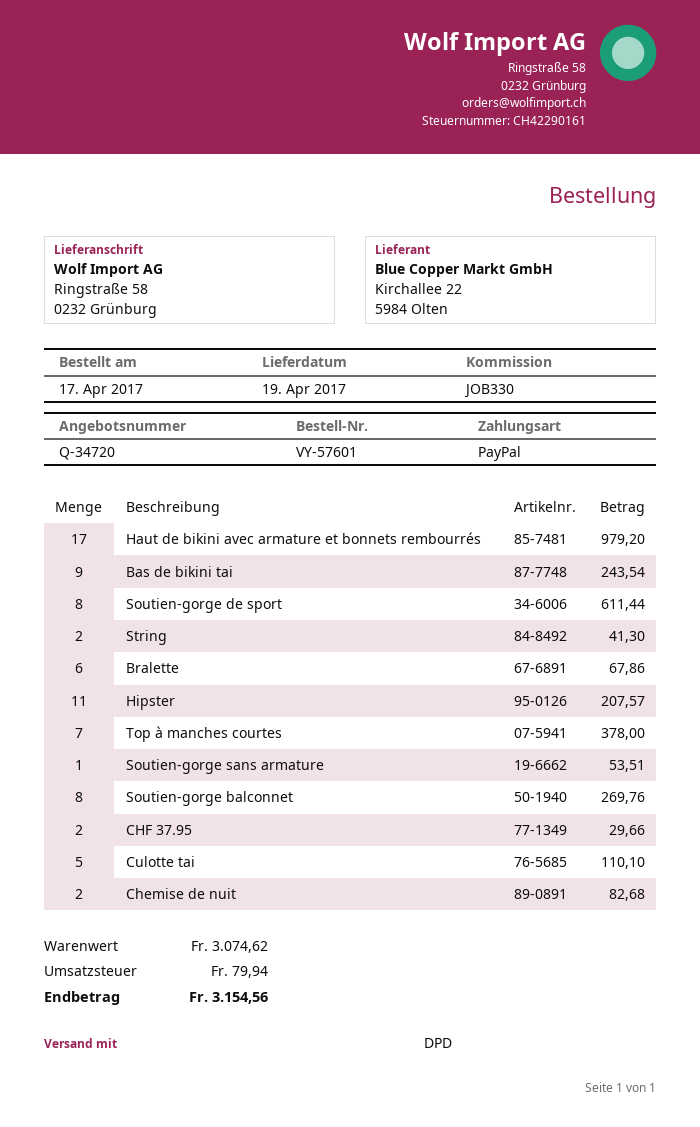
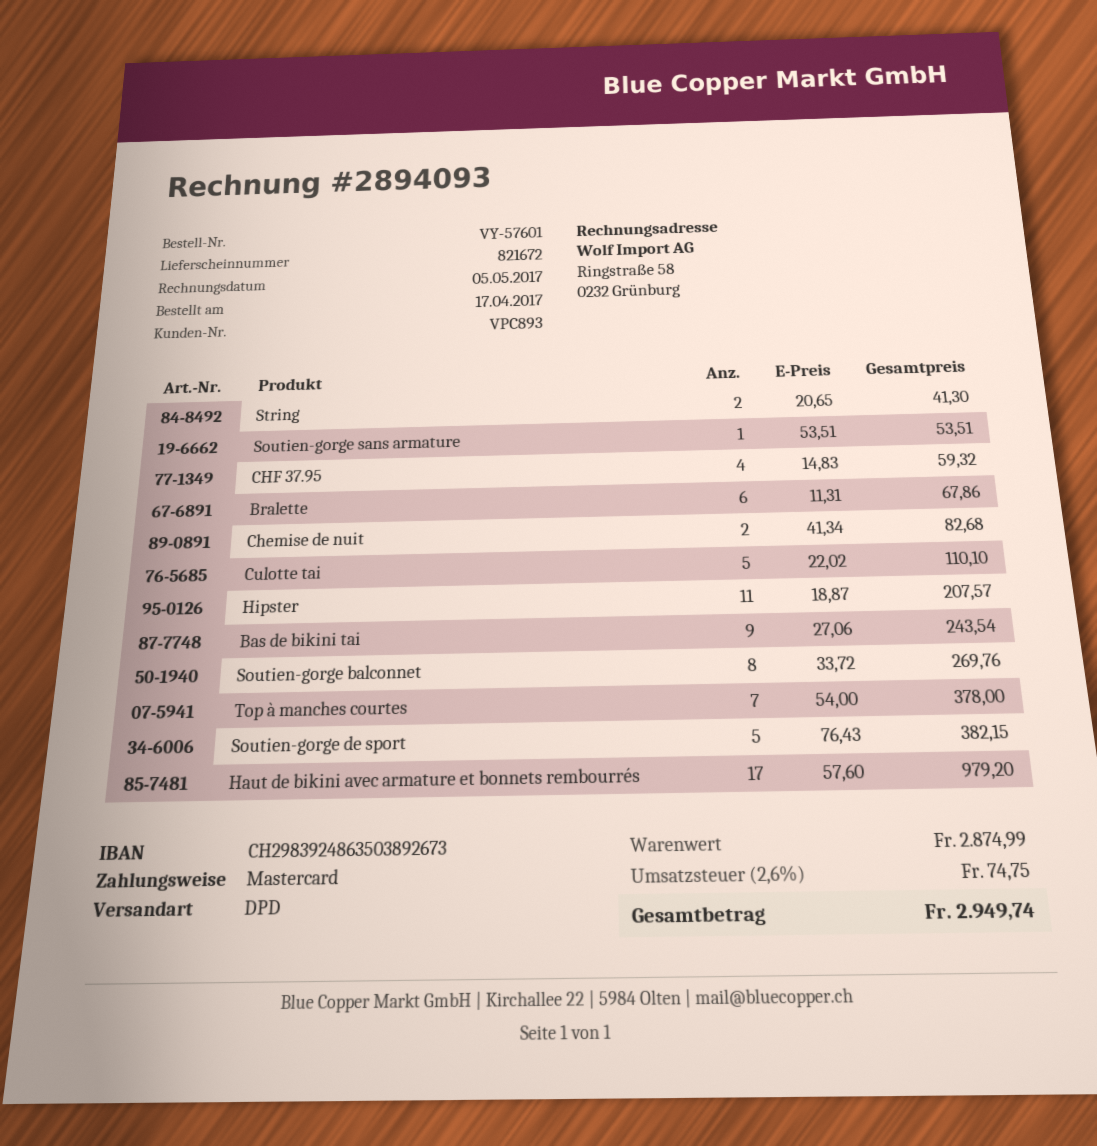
payment method: PayPal -> Mastercard
Soutien-gorge de sport: 8 for 611.44 -> 5 for 382.15
CHF 37.95: 2 for 29.66 -> 4 for 59.32
subtotal: 3074.62 -> 2874.99
tax: 79.94 -> 74.75
total: 3154.56 -> 2949.74

